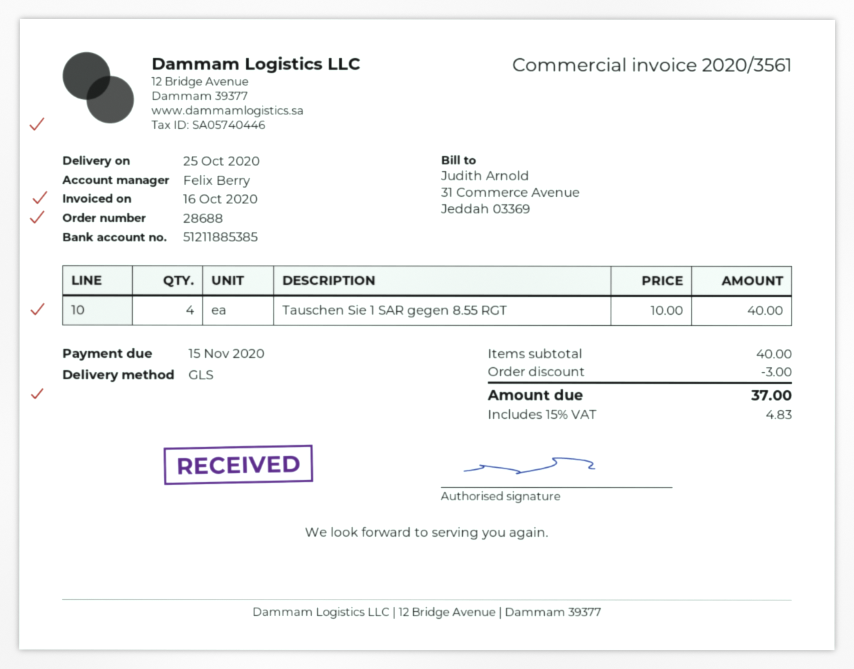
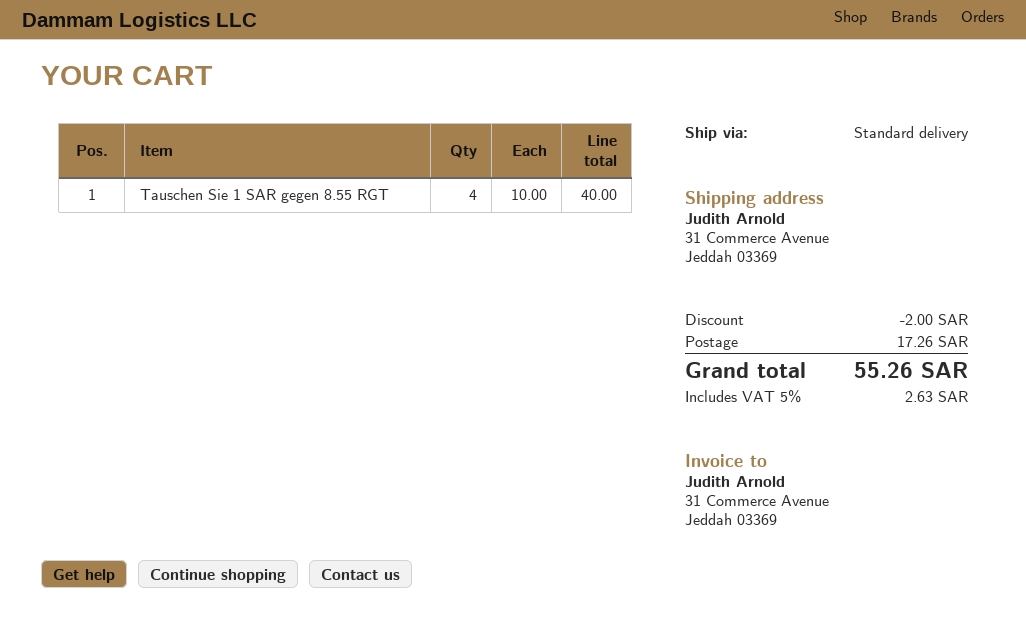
shipping method: GLS -> standard
discount: 3.00 -> 2.00
shipping: none -> 17.26
tax: 15% = 4.83 -> 5% = 2.63
total: 37.00 -> 55.26

